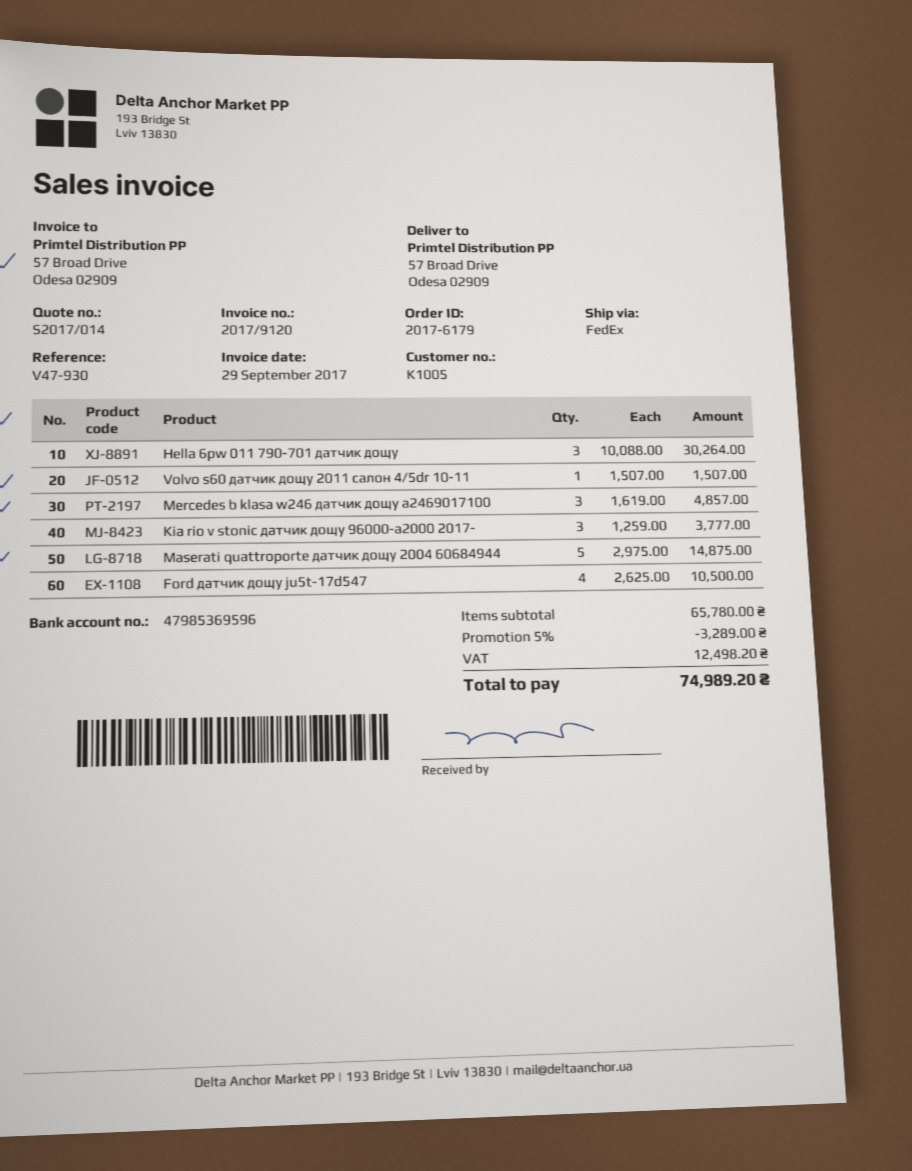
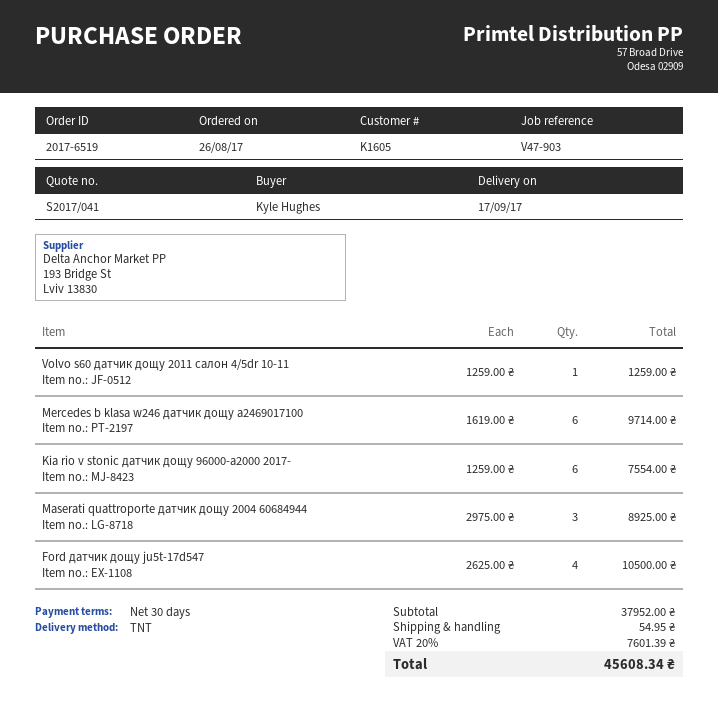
quote number: S2017/014 -> S2017/041
order number: 2017-6179 -> 2017-6519
customer number: K1005 -> K1605
reference: V47-930 -> V47-903
shipping method: FedEx -> TNT
Hella 6pw 011 790-701 датчик дощу: 3 x 10088.00 = 30264.00 -> none
Volvo s60 датчик дощу 2011 салон 4/5dr 10-11: 1 x 1507.00 = 1507.00 -> 1 x 1259.00 = 1259.00
Mercedes b klasa w246 датчик дощу a2469017100: 3 x 1619.00 = 4857.00 -> 6 x 1619.00 = 9714.00
Kia rio v stonic датчик дощу 96000-a2000 2017-: 3 x 1259.00 = 3777.00 -> 6 x 1259.00 = 7554.00
Maserati quattroporte датчик дощу 2004 60684944: 5 x 2975.00 = 14875.00 -> 3 x 2975.00 = 8925.00
subtotal: 65780.00 -> 37952.00
discount: 5% = 3289.00 -> none
shipping: none -> 54.95
tax: 12498.20 -> 7601.39
total: 74989.20 -> 45608.34

